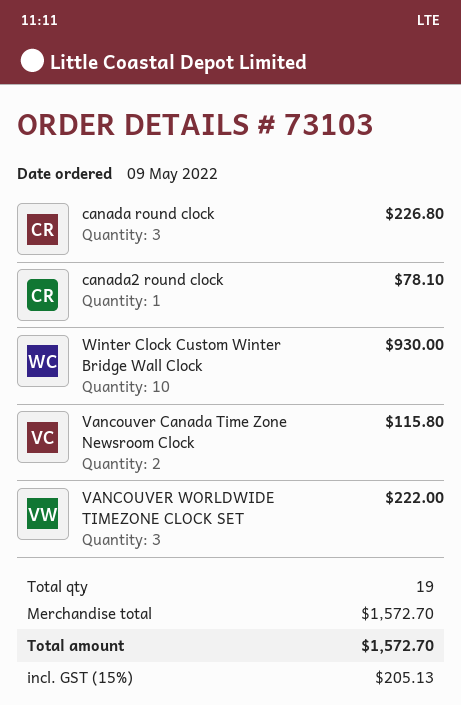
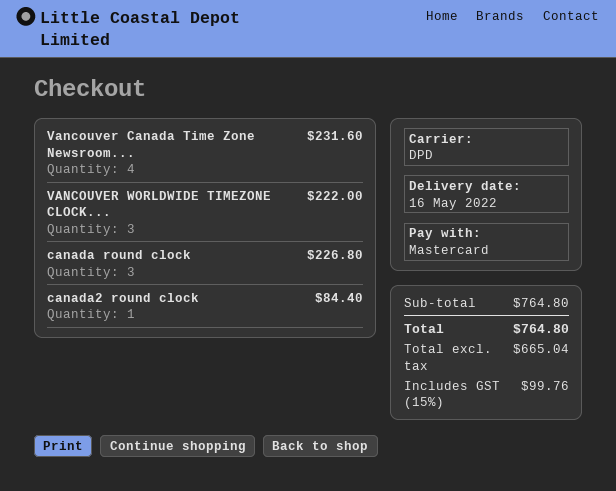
canada2 round clock: 1 for 78.10 -> 1 for 84.40
Winter Clock Custom Winter Bridge Wall Clock: 10 for 930.00 -> none
Vancouver Canada Time Zone Newsroom Clock: 2 for 115.80 -> 4 for 231.60
subtotal: 1572.70 -> 764.80
tax: 15% = 205.13 -> 15% = 99.76
total: 1572.70 -> 764.80

